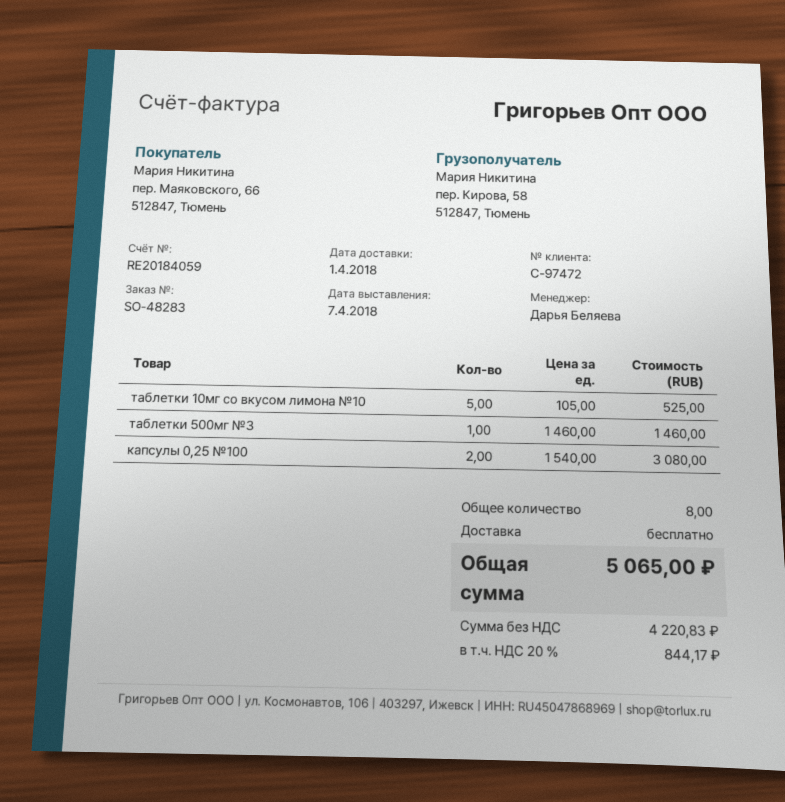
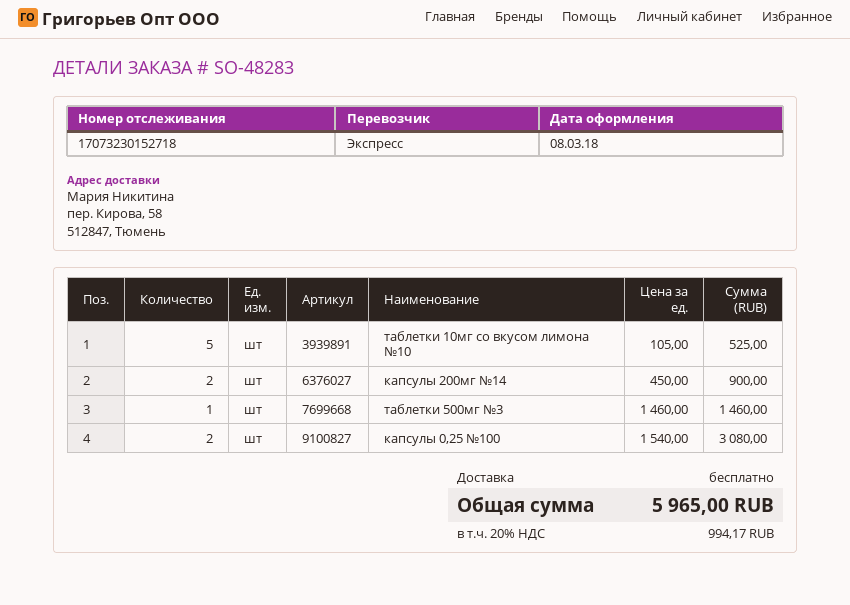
капсулы 200мг №14: none -> 2 x 450.00 = 900.00
tax: 20% = 844.17 -> 20% = 994.17
total: 5065.00 -> 5965.00

